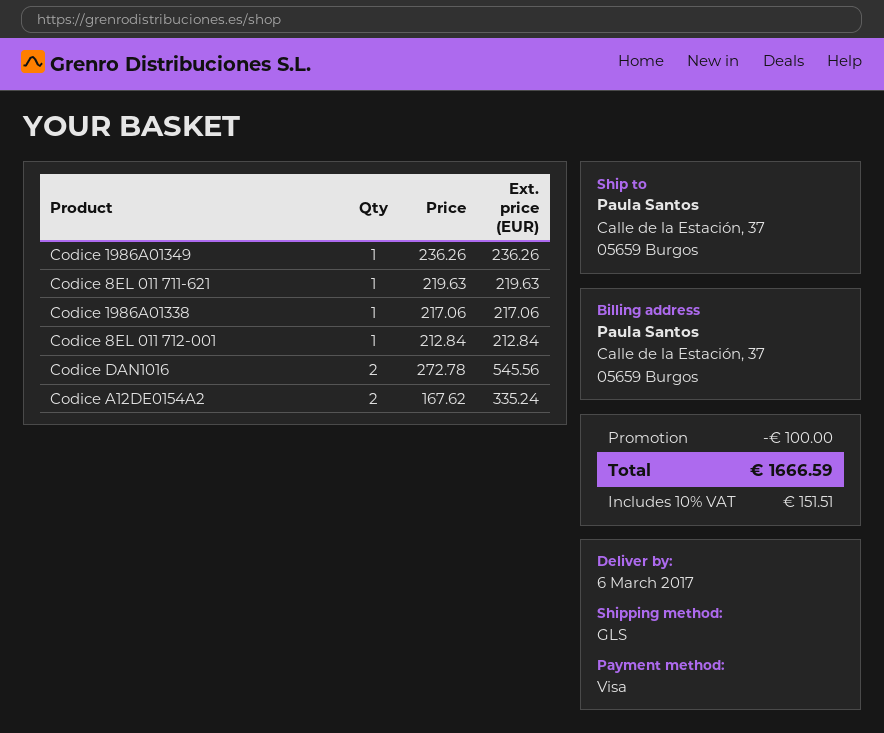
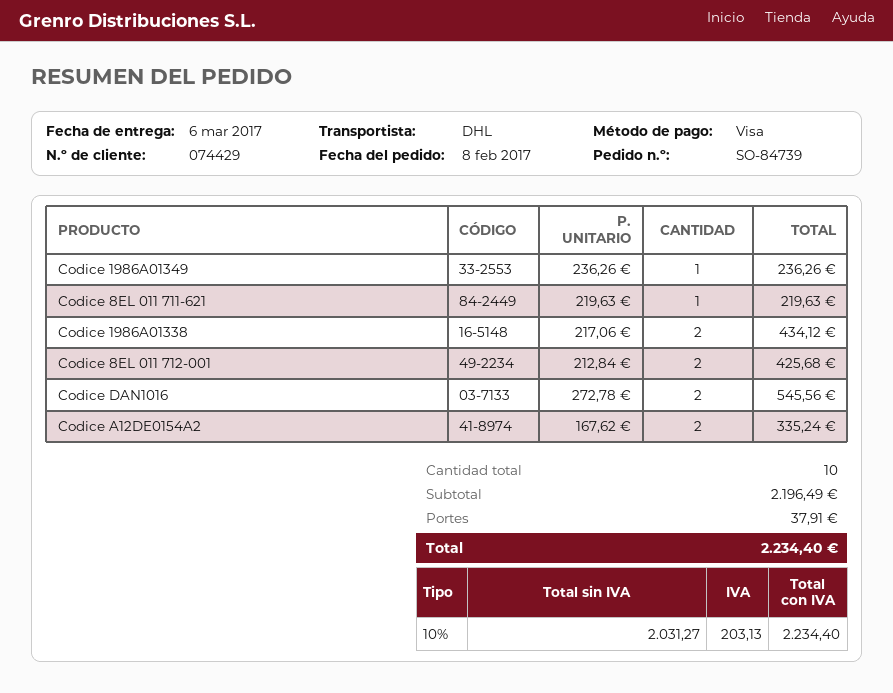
shipping method: GLS -> DHL
Codice 1986A01338: 1 x 217.06 = 217.06 -> 2 x 217.06 = 434.12
Codice 8EL 011 712-001: 1 x 212.84 = 212.84 -> 2 x 212.84 = 425.68
discount: 100.00 -> none
shipping: none -> 37.91
tax: 10% = 151.51 -> 10% = 203.13
total: 1666.59 -> 2234.40

